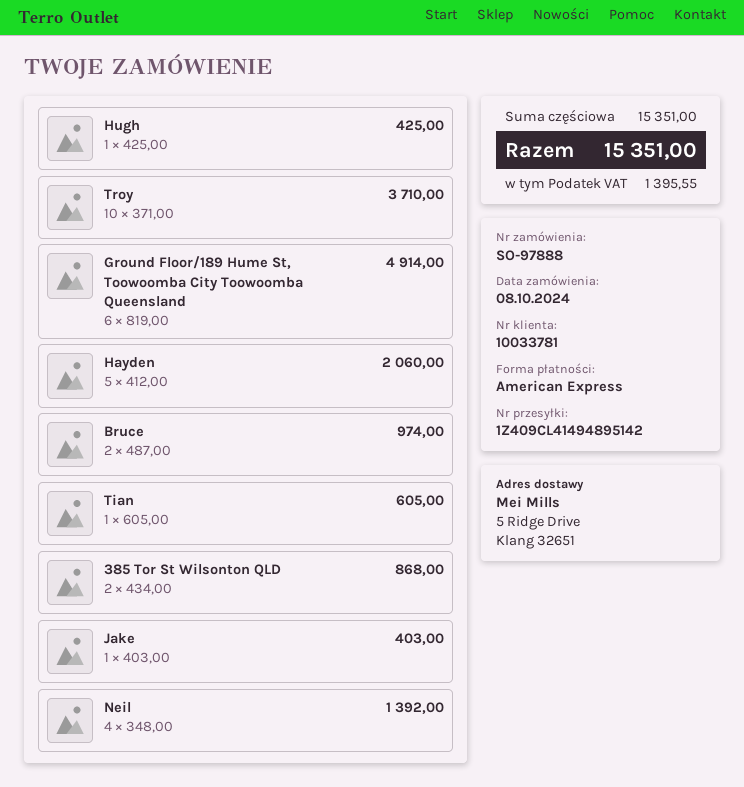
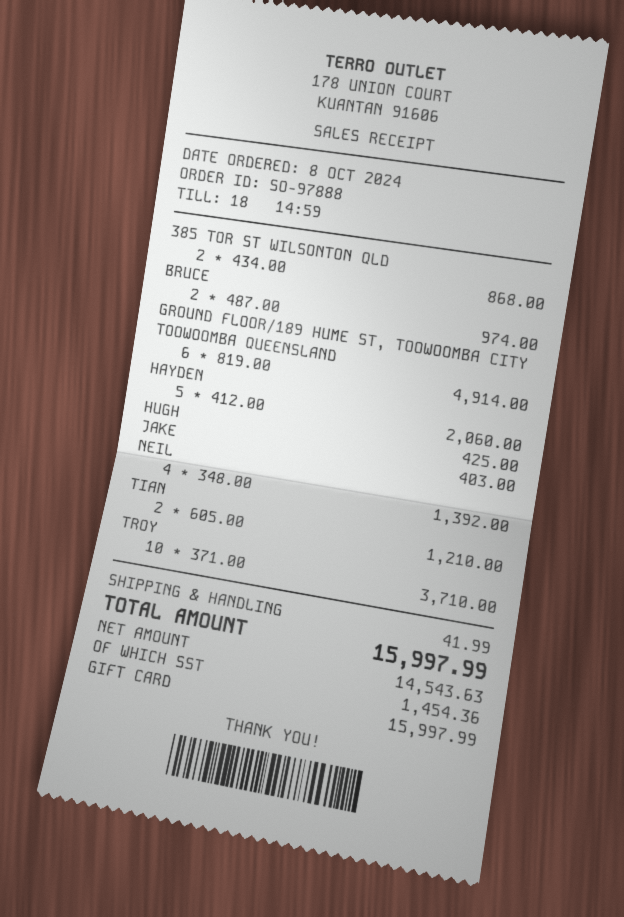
payment method: American Express -> gift card
Tian: 1 x 605.00 = 605.00 -> 2 x 605.00 = 1210.00
shipping: none -> 41.99
tax: 1395.55 -> 1454.36
total: 15351.00 -> 15997.99

